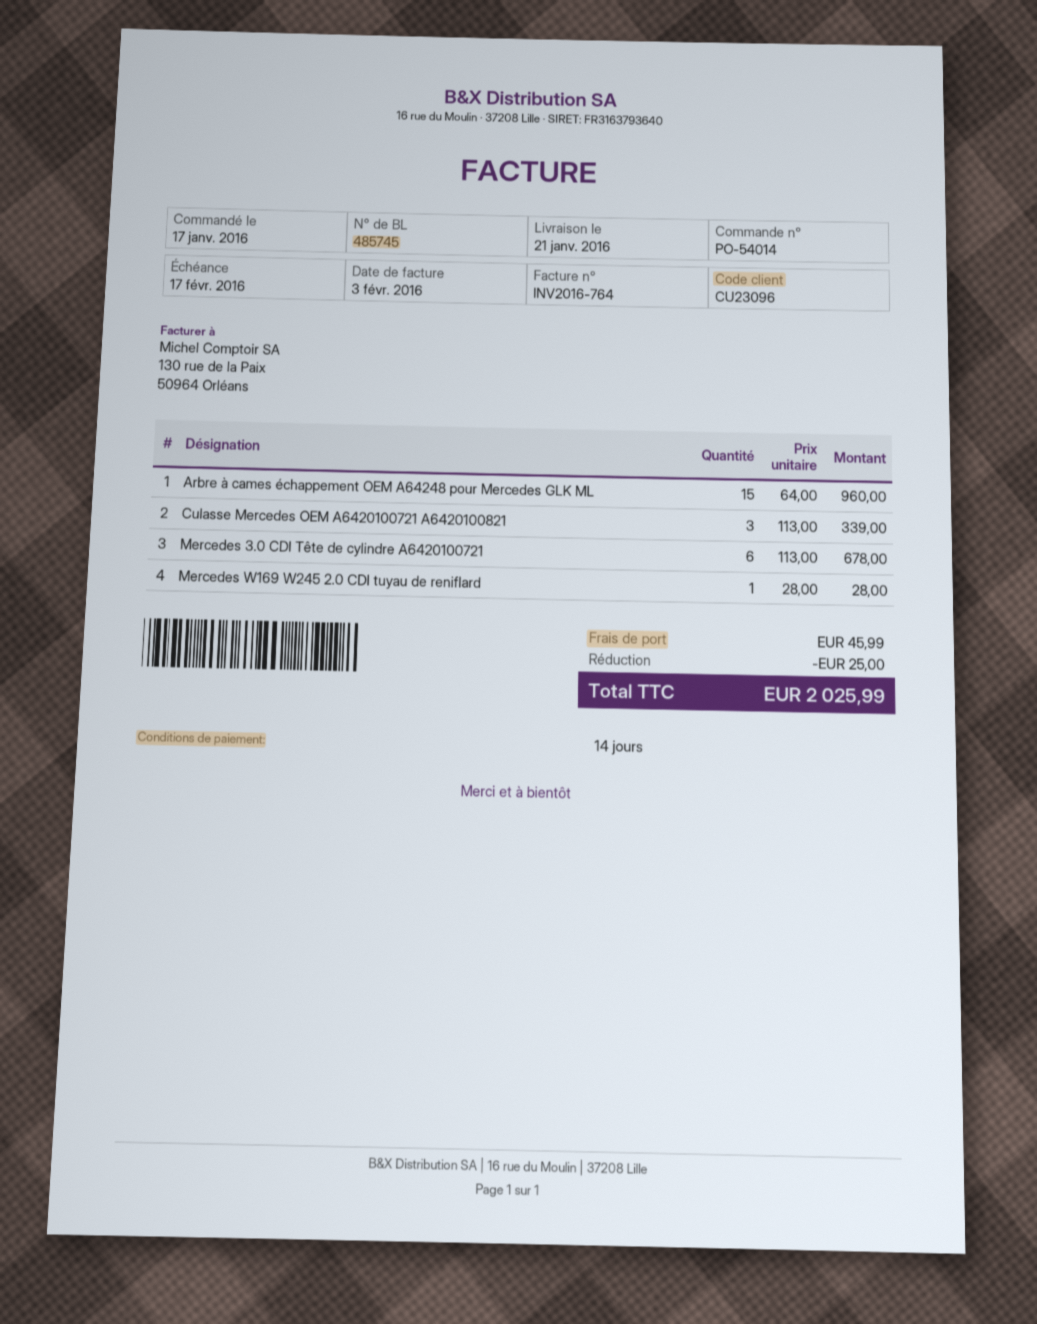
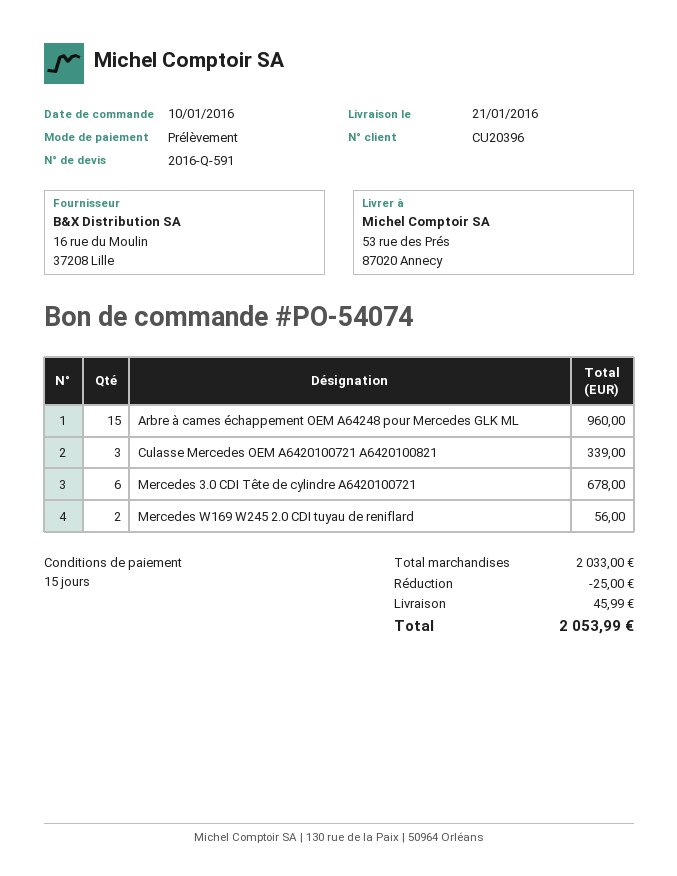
order number: PO-54014 -> PO-54074
order date: 2016-01-17 -> 2016-01-10
payment terms: 14 days -> 15 days
customer number: CU23096 -> CU20396
Mercedes W169 W245 2.0 CDI tuyau de reniflard: 1 for 28.00 -> 2 for 56.00
total: 2025.99 -> 2053.99

